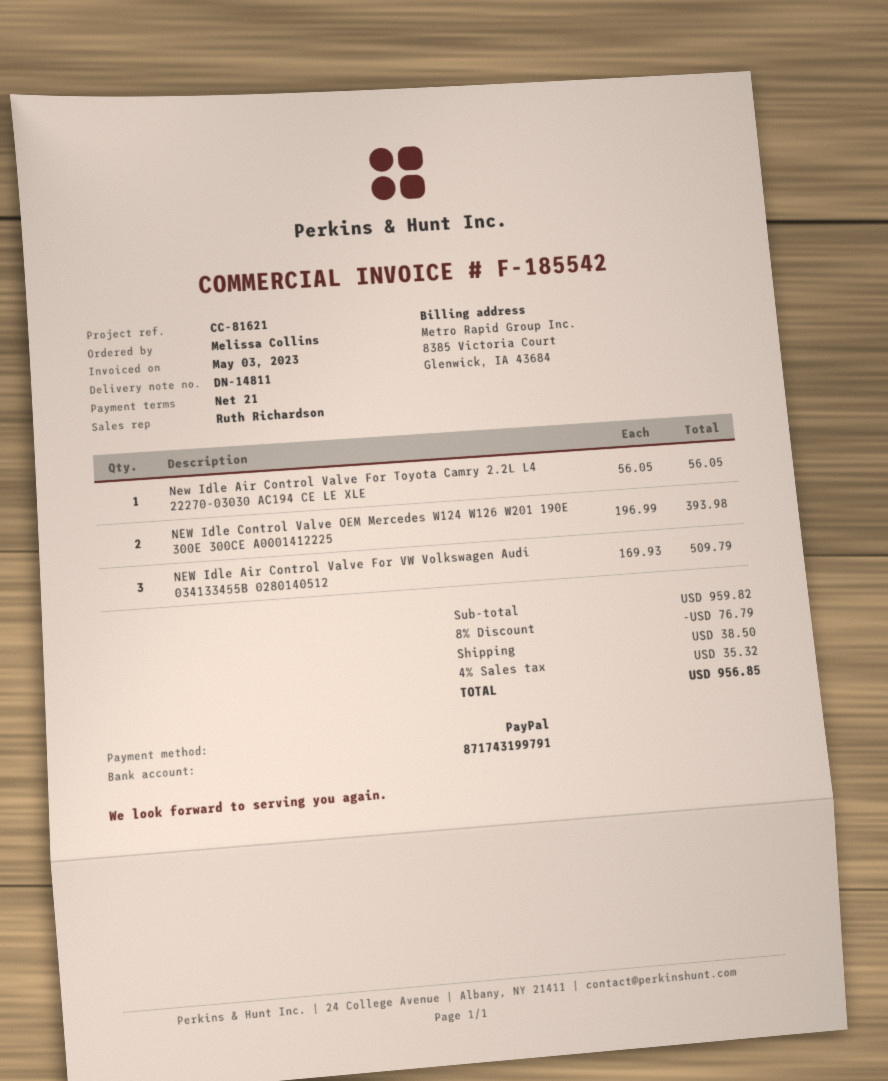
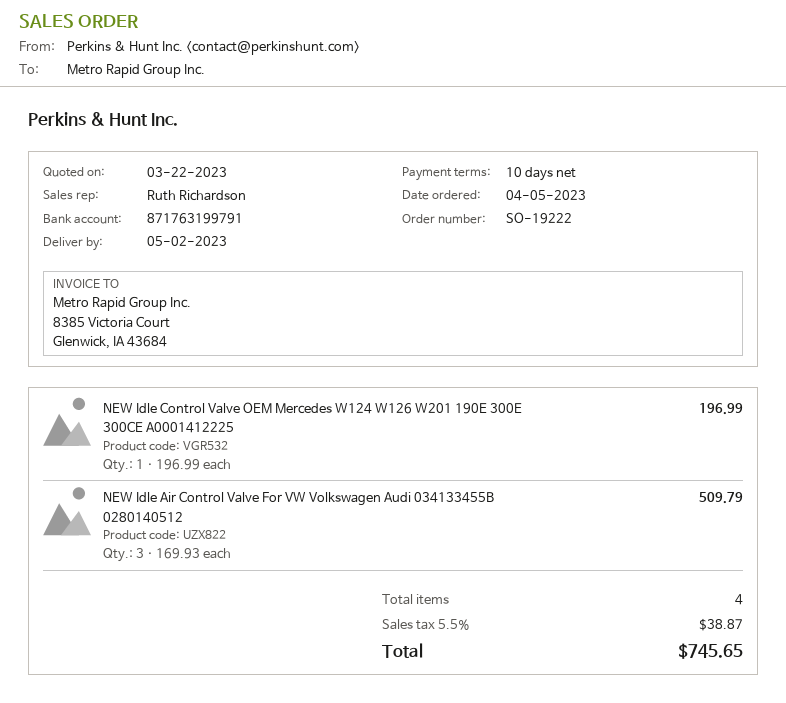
payment terms: 21 days -> 10 days
bank account: 871743199791 -> 871763199791
New Idle Air Control Valve For Toyota Camry 2.2L L4 22270-03030 AC194 CE LE XLE: 1 x 56.05 = 56.05 -> none
NEW Idle Control Valve OEM Mercedes W124 W126 W201 190E 300E 300CE A0001412225: 2 x 196.99 = 393.98 -> 1 x 196.99 = 196.99
discount: 8% = 76.79 -> none
shipping: 38.50 -> none
tax: 4% = 35.32 -> 5.5% = 38.87
total: 956.85 -> 745.65

